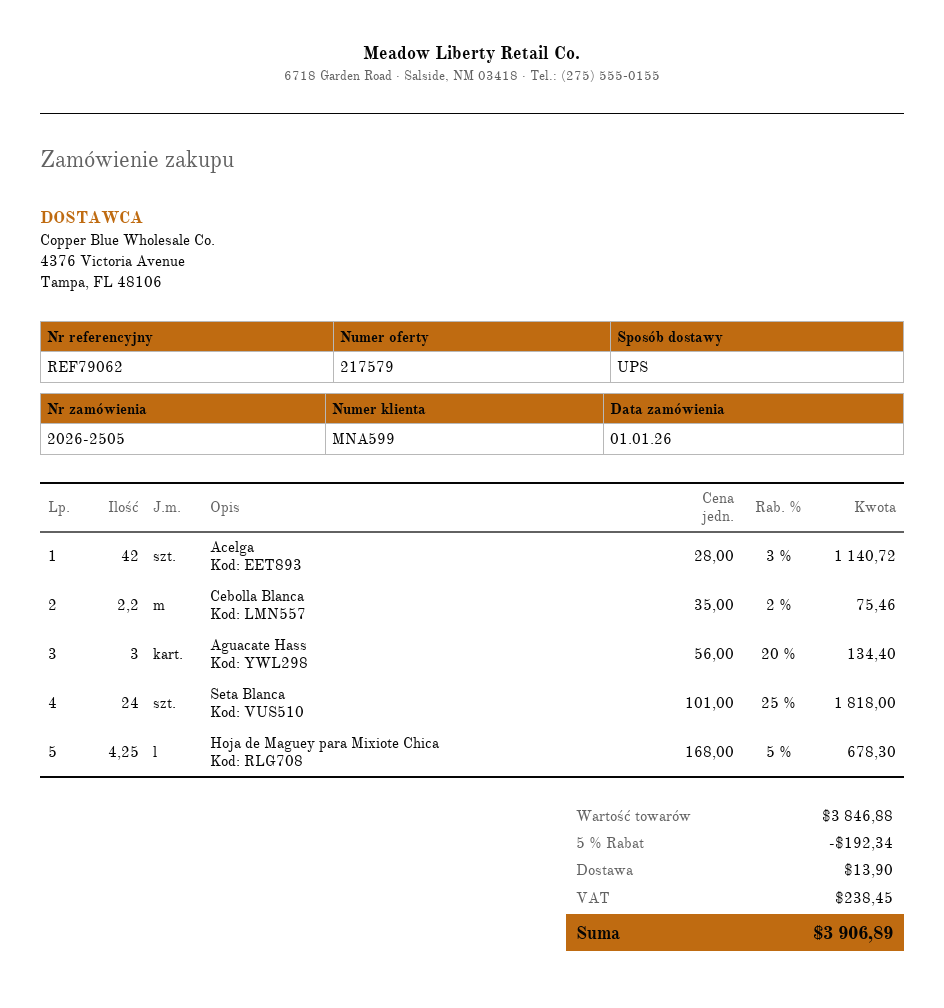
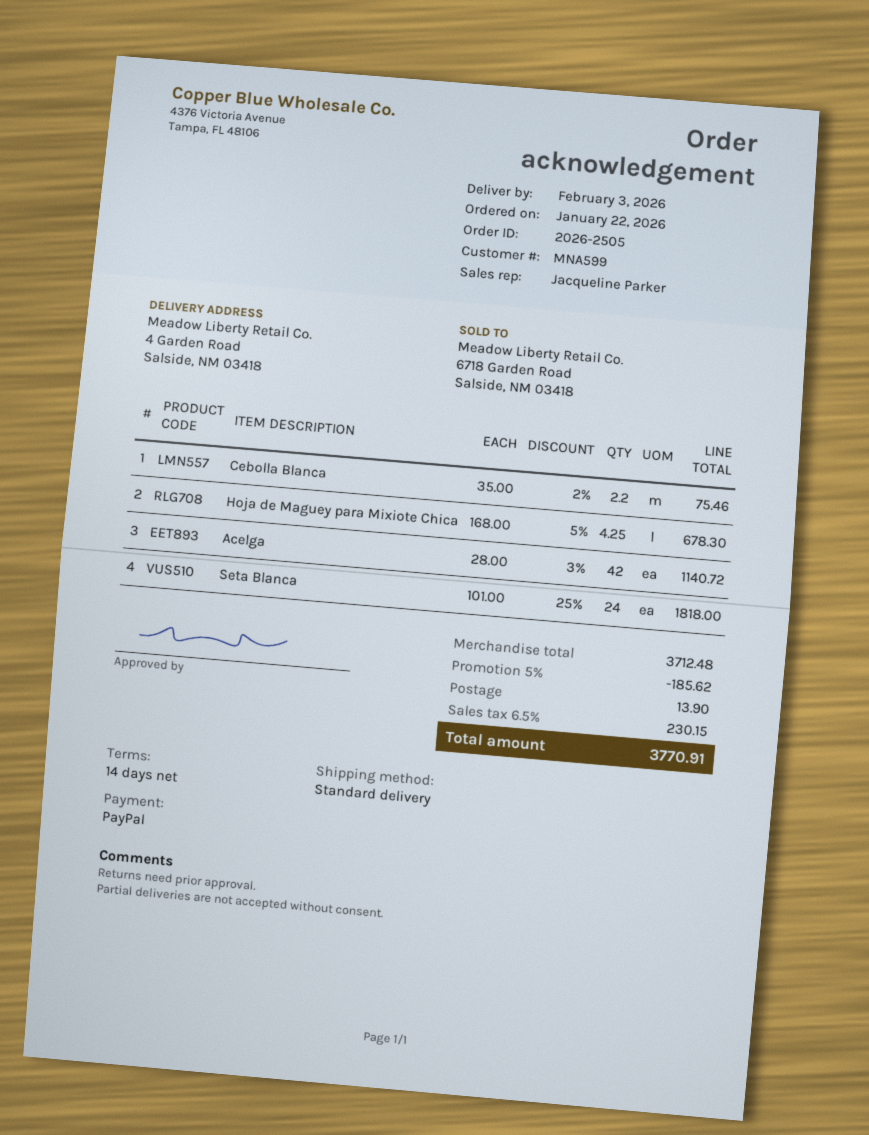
order date: 2026-01-01 -> 2026-01-22
shipping method: UPS -> standard
Aguacate Hass: 3 x 56.00 - 20% = 134.40 -> none
subtotal: 3846.88 -> 3712.48
discount: 5% = 192.34 -> 5% = 185.62
tax: 238.45 -> 230.15
total: 3906.89 -> 3770.91

